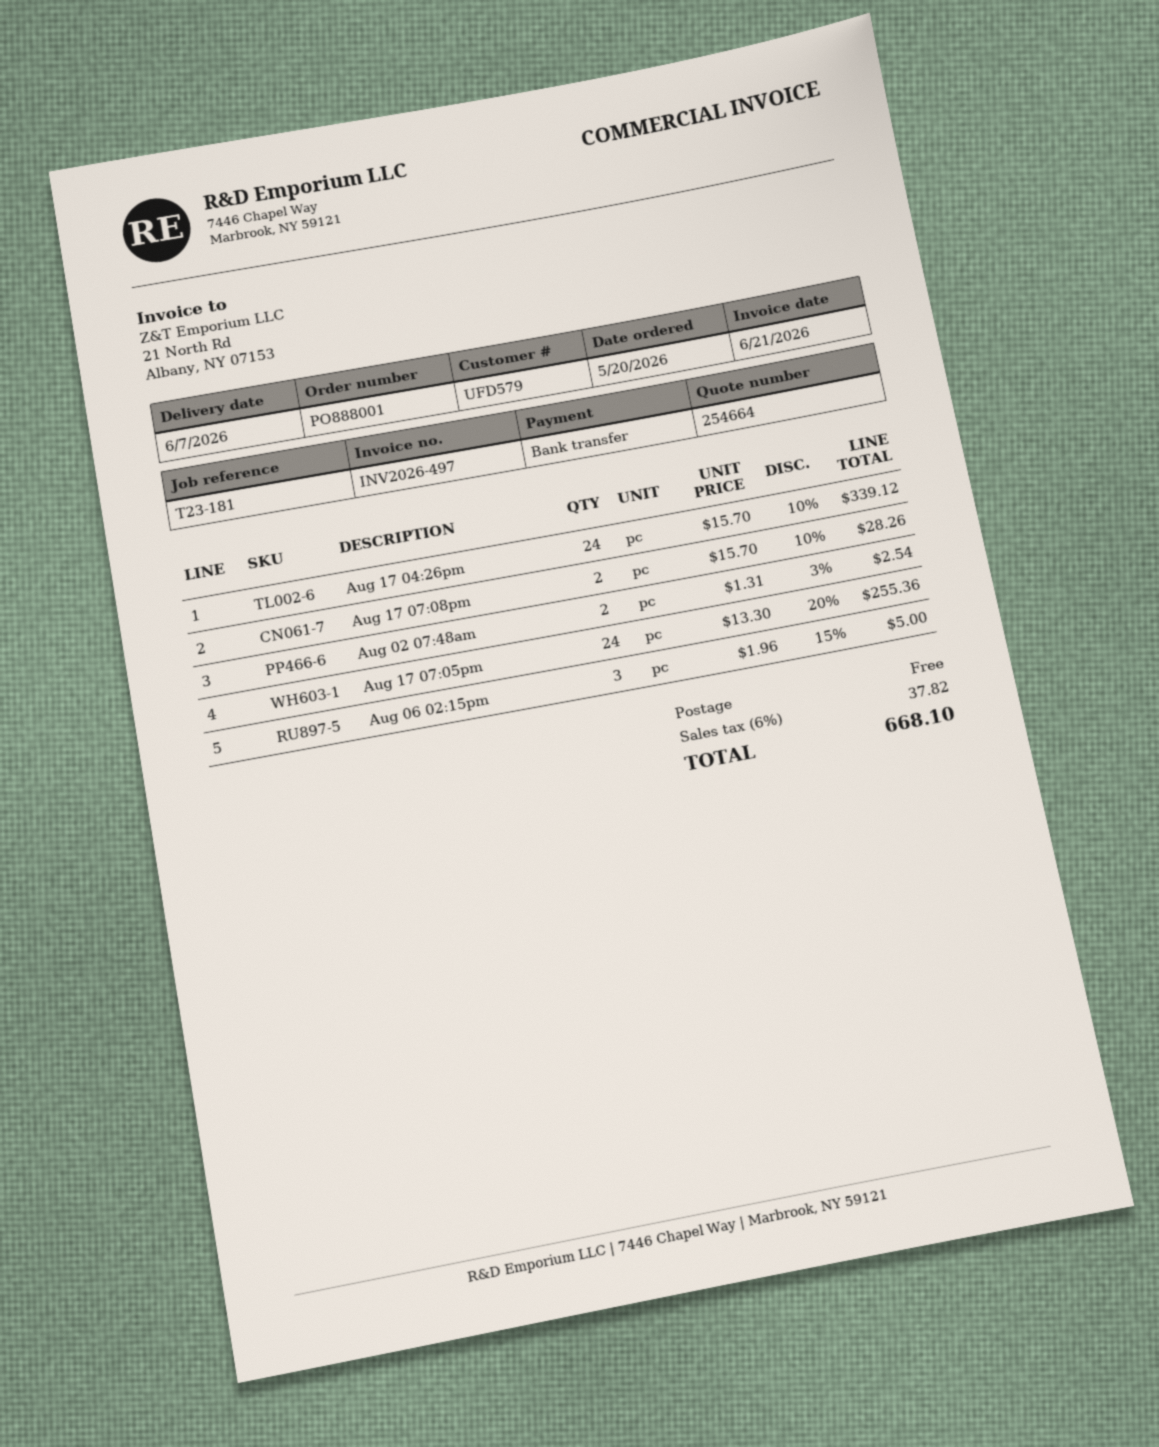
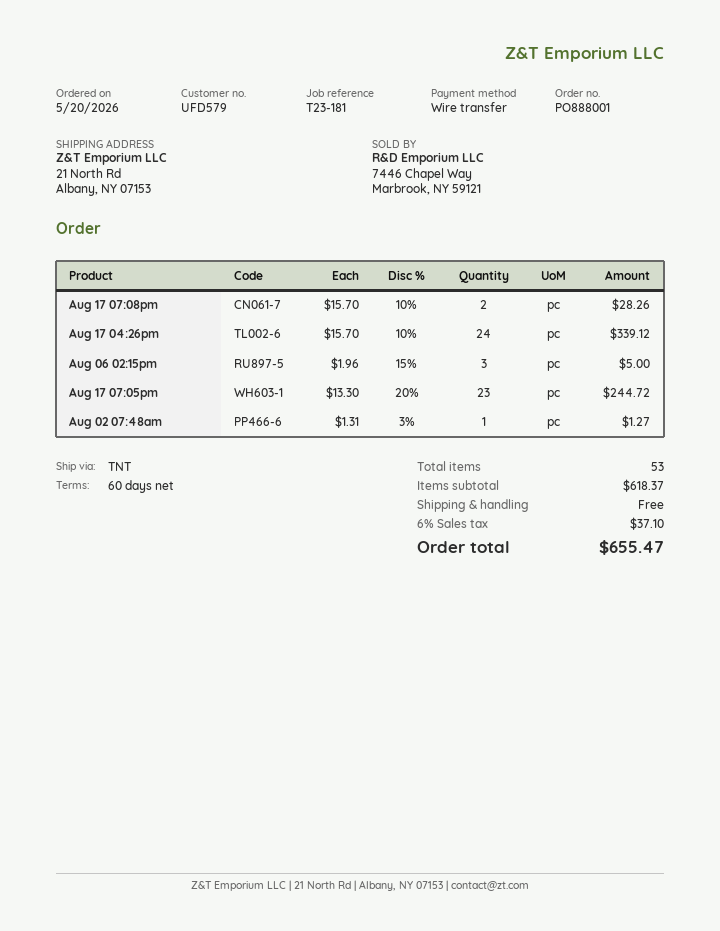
Aug 02 07:48am: 2 x 1.31 - 3% = 2.54 -> 1 x 1.31 - 3% = 1.27
Aug 17 07:05pm: 24 x 13.30 - 20% = 255.36 -> 23 x 13.30 - 20% = 244.72
tax: 6% = 37.82 -> 6% = 37.10
total: 668.10 -> 655.47

